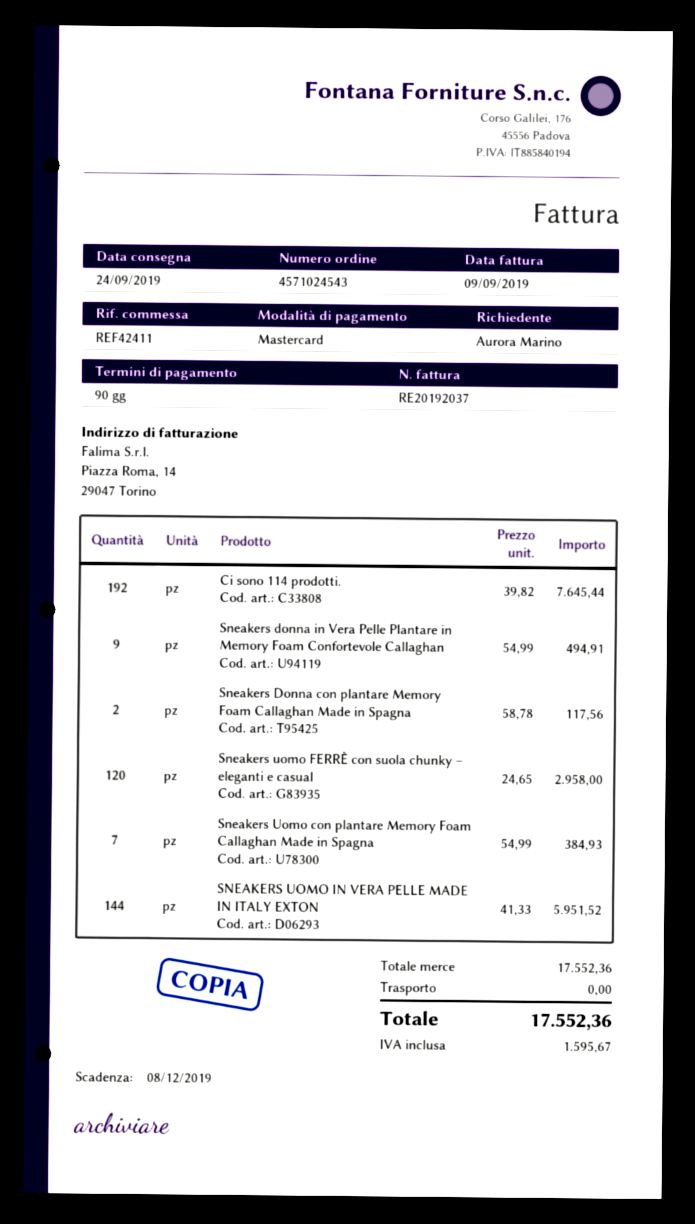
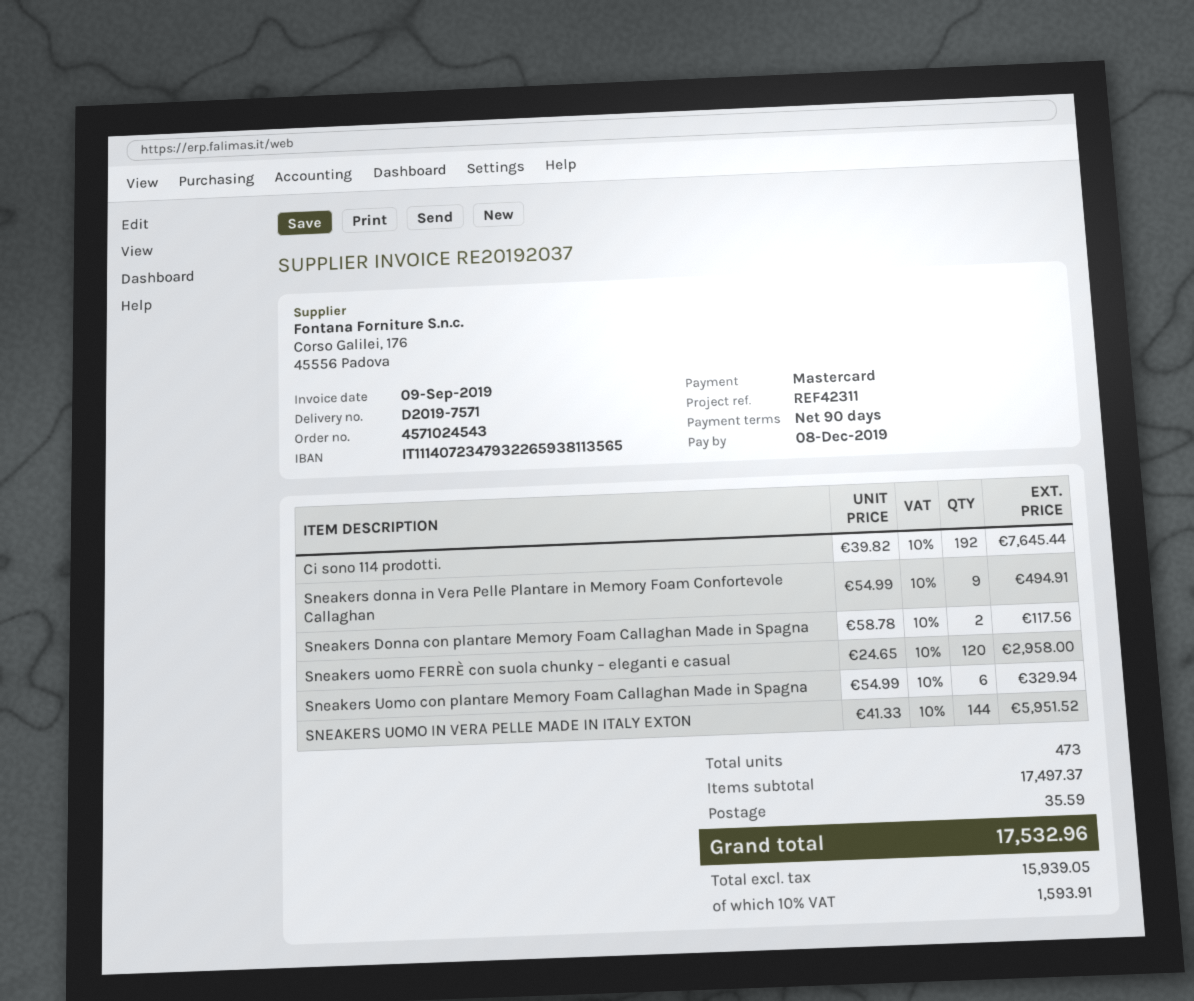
reference: REF42411 -> REF42311
Sneakers Uomo con plantare Memory Foam Callaghan Made in Spagna: 7 x 54.99 = 384.93 -> 6 x 54.99 = 329.94
subtotal: 17552.36 -> 17497.37
shipping: 0.00 -> 35.59
tax: 1595.67 -> 1593.91
total: 17552.36 -> 17532.96

